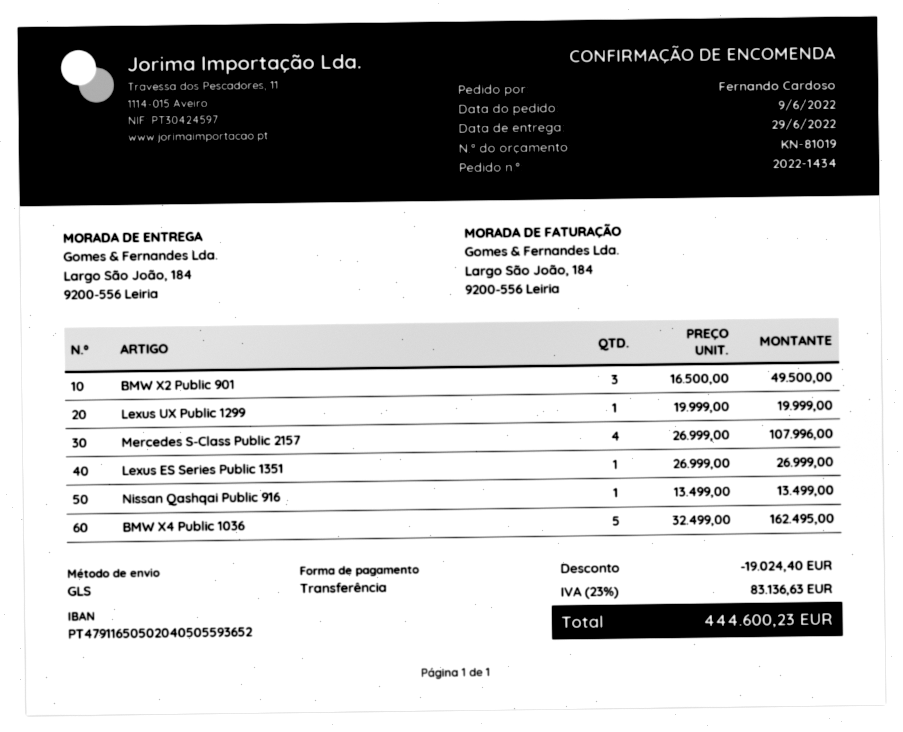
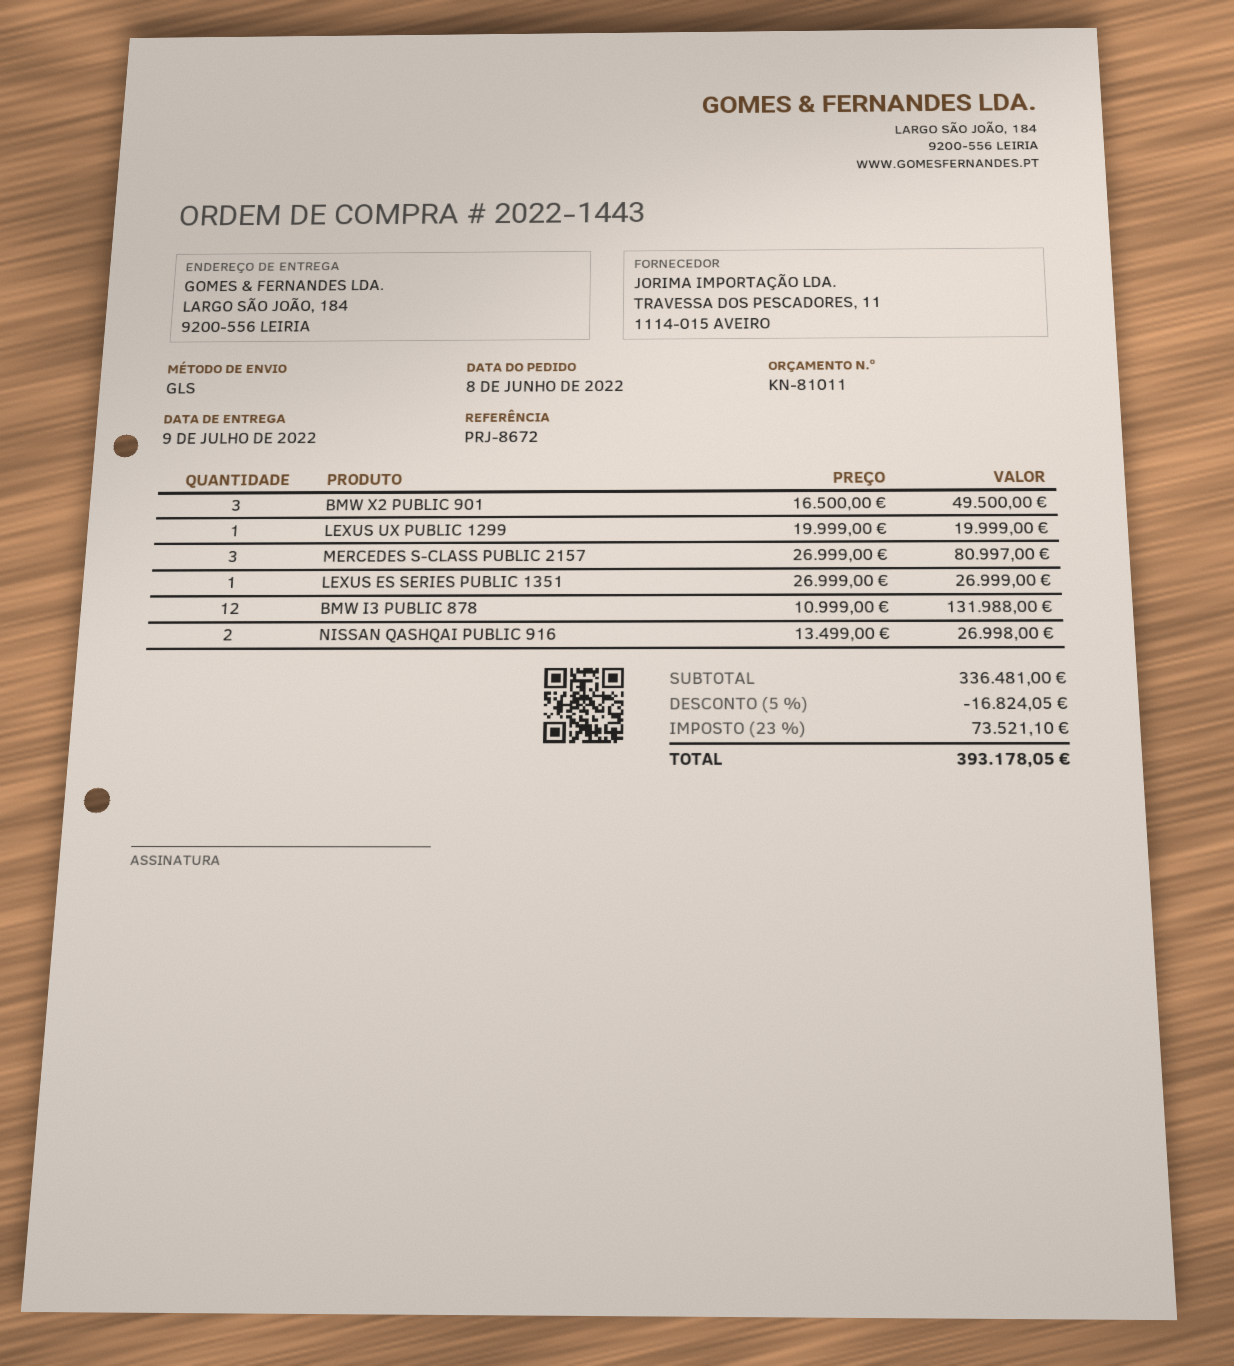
quote number: KN-81019 -> KN-81011
order number: 2022-1434 -> 2022-1443
order date: 2022-06-09 -> 2022-06-08
delivery date: 2022-06-29 -> 2022-07-09
Mercedes S-Class Public 2157: 4 x 26999.00 = 107996.00 -> 3 x 26999.00 = 80997.00
Nissan Qashqai Public 916: 1 x 13499.00 = 13499.00 -> 2 x 13499.00 = 26998.00
BMW X4 Public 1036: 5 x 32499.00 = 162495.00 -> none
BMW I3 PUBLIC 878: none -> 12 x 10999.00 = 131988.00
discount: 19024.40 -> 16824.05
tax: 23% = 83136.63 -> 23% = 73521.10
total: 444600.23 -> 393178.05

